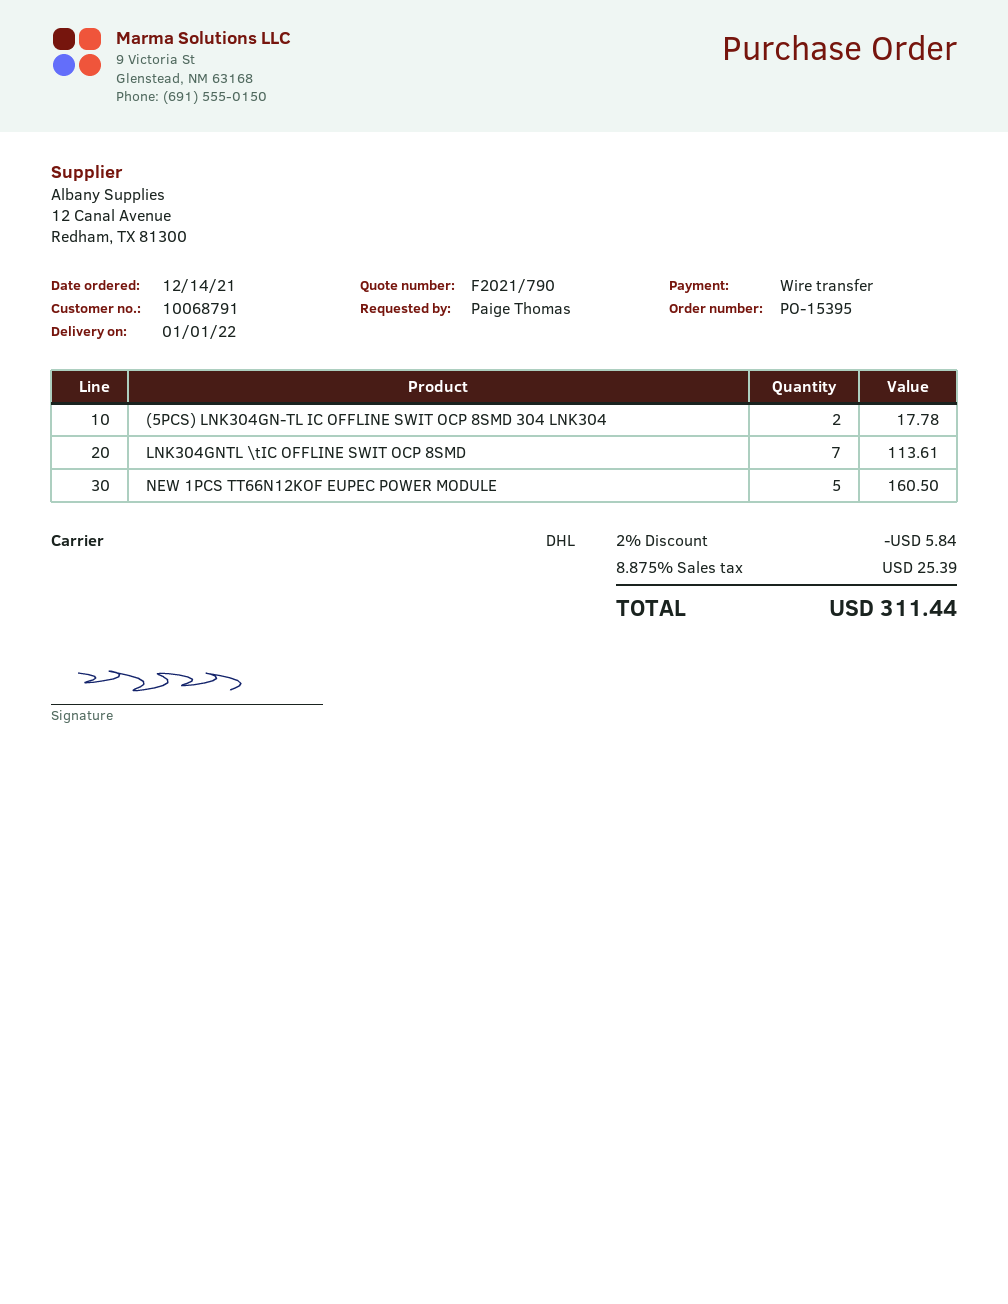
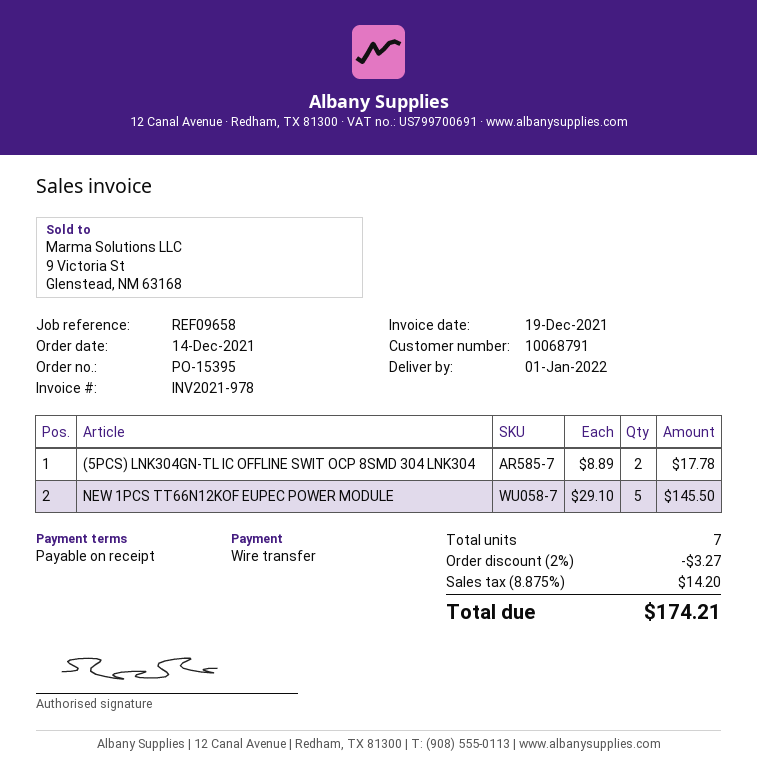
LNK304GNTL \tIC OFFLINE SWIT OCP 8SMD: 7 for 113.61 -> none
NEW 1PCS TT66N12KOF EUPEC POWER MODULE: 5 for 160.50 -> 5 for 145.50
discount: 2% = 5.84 -> 2% = 3.27
tax: 8.875% = 25.39 -> 8.875% = 14.20
total: 311.44 -> 174.21

